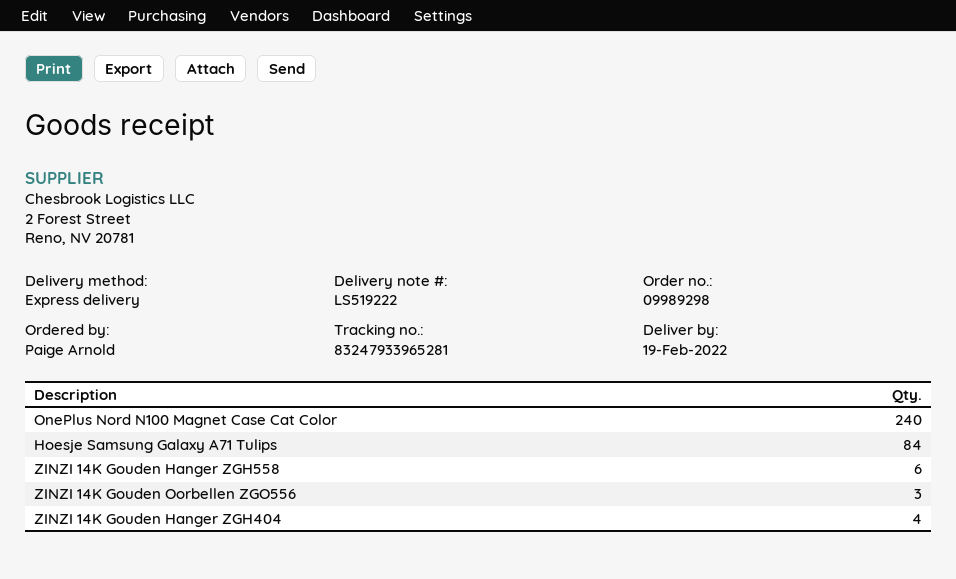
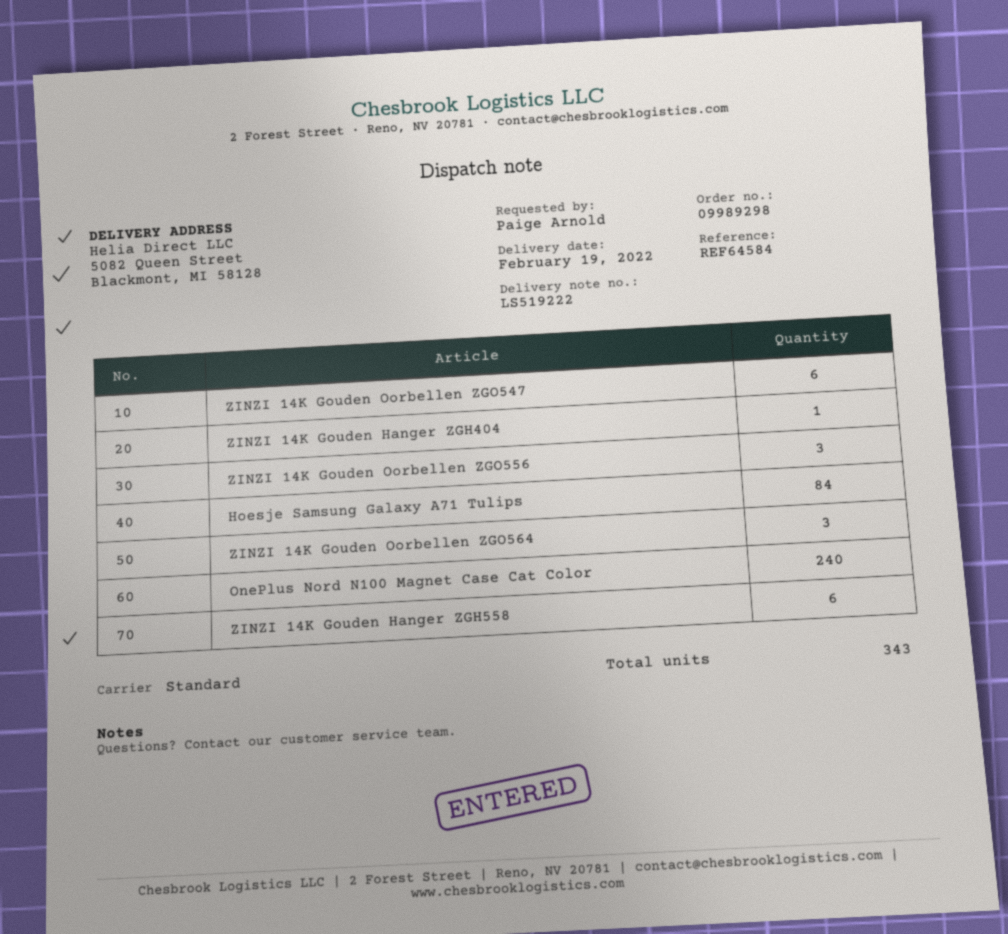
shipping method: express -> standard
ZINZI 14K Gouden Hanger ZGH404: 4 -> 1
ZINZI 14K Gouden Oorbellen ZGO547: none -> 6
ZINZI 14K Gouden Oorbellen ZGO564: none -> 3

